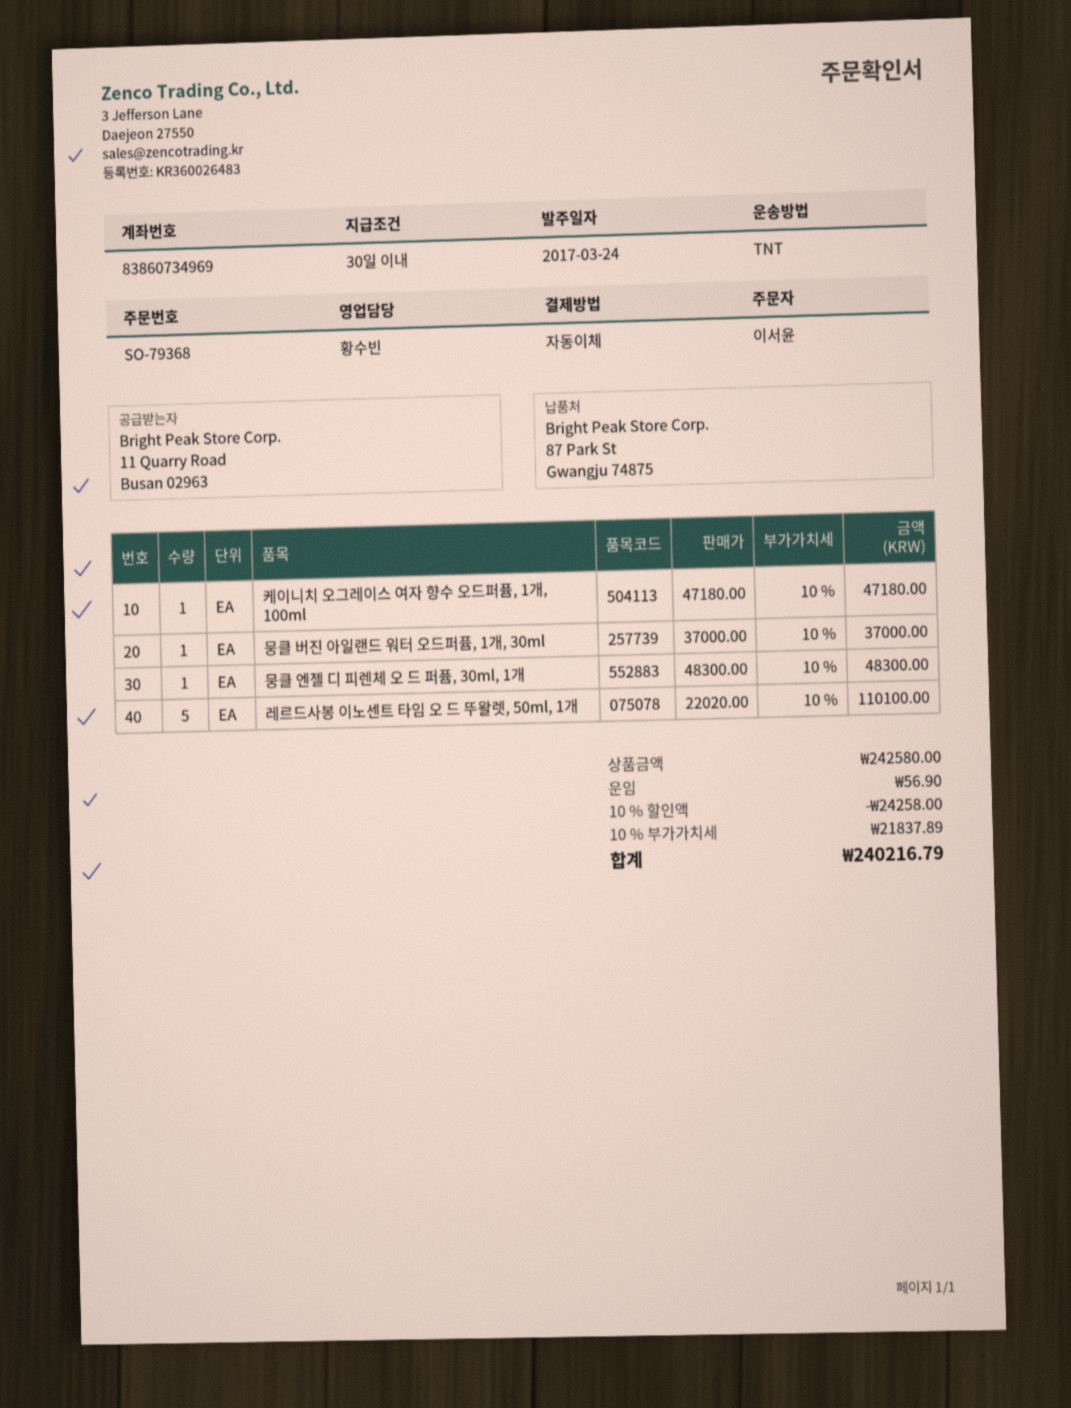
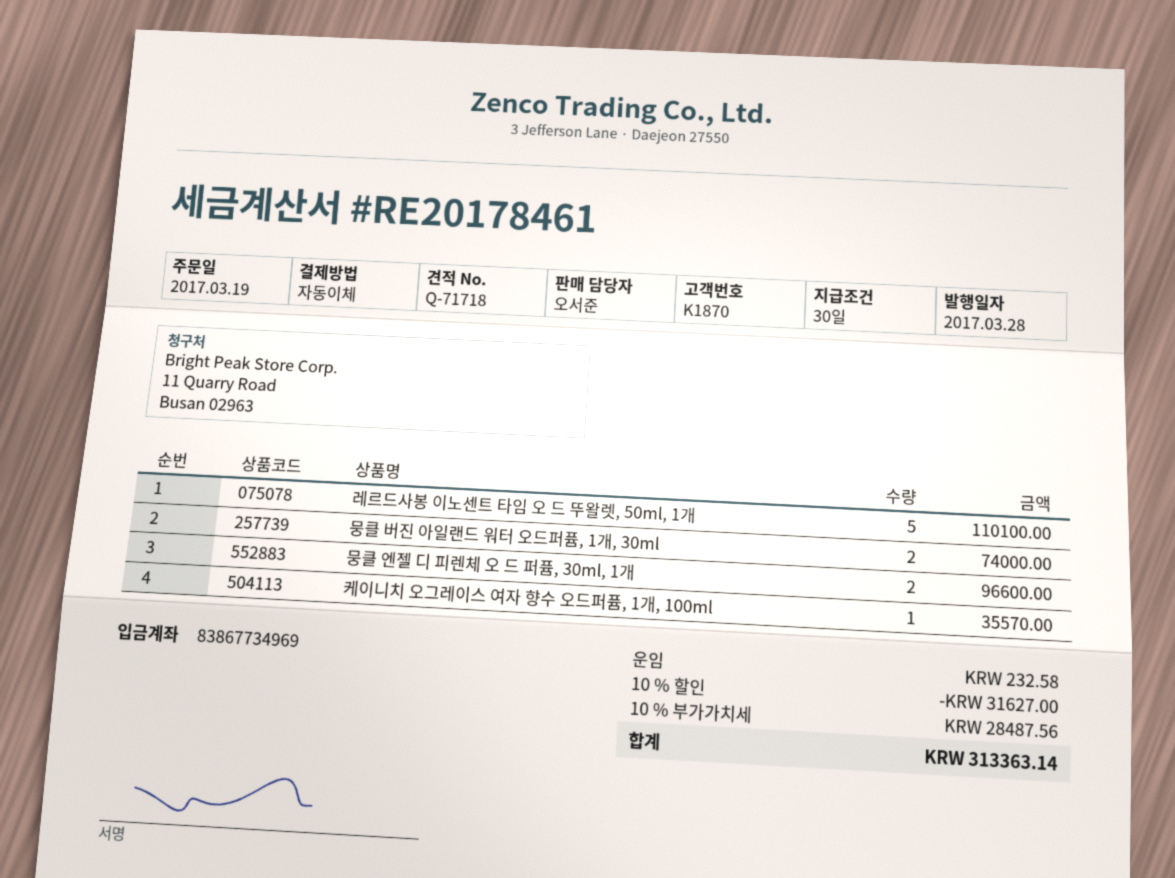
order date: 2017-03-24 -> 2017-03-19
sales rep: 황수빈 -> 오서준
bank account: 83860734969 -> 83867734969
케이니치 오그레이스 여자 향수 오드퍼퓸, 1개, 100ml: 1 for 47180.00 -> 1 for 35570.00
뭉클 버진 아일랜드 워터 오드퍼퓸, 1개, 30ml: 1 for 37000.00 -> 2 for 74000.00
뭉클 엔젤 디 피렌체 오 드 퍼퓸, 30ml, 1개: 1 for 48300.00 -> 2 for 96600.00
discount: 10% = 24258.00 -> 10% = 31627.00
shipping: 56.90 -> 232.58
tax: 10% = 21837.89 -> 10% = 28487.56
total: 240216.79 -> 313363.14

